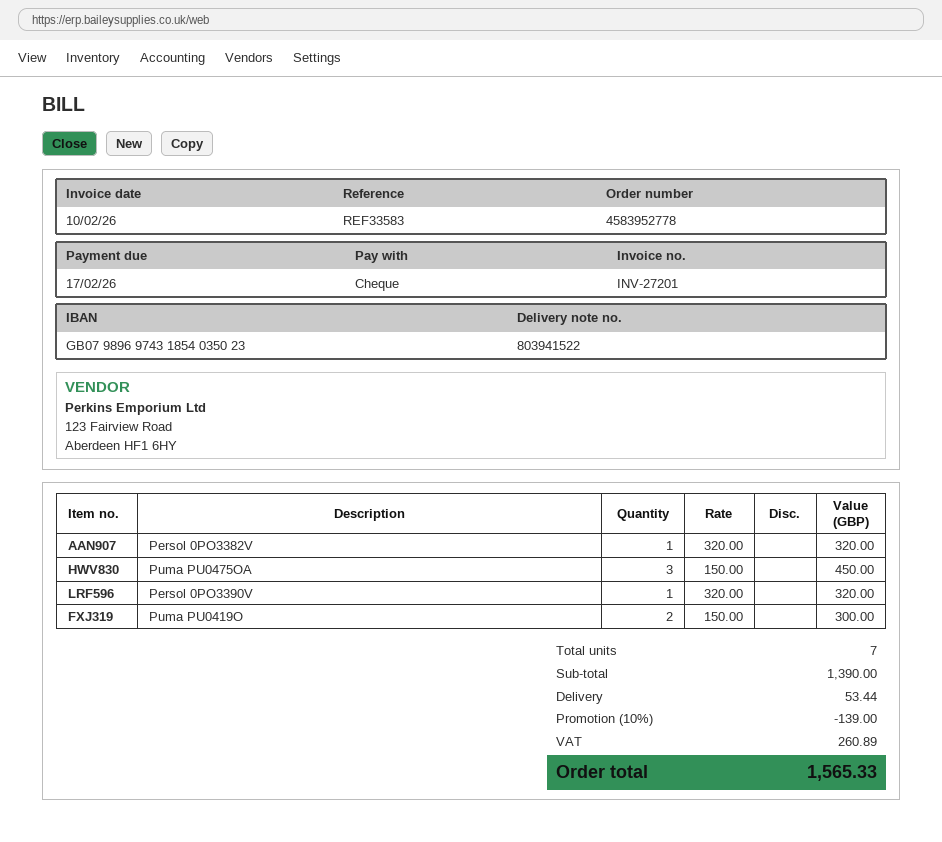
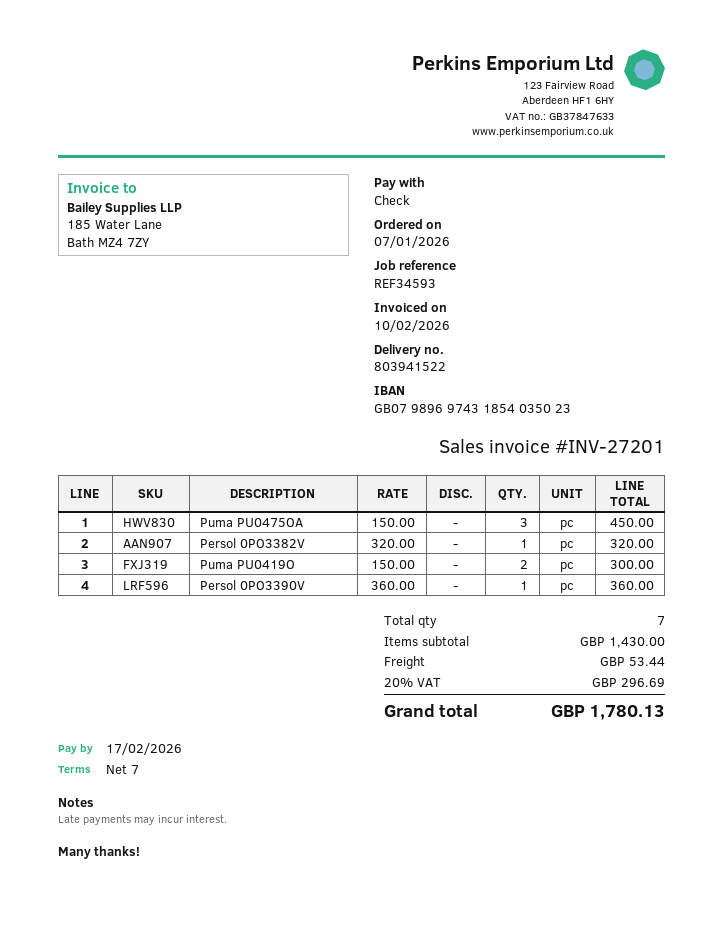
reference: REF33583 -> REF34593
Persol 0PO3390V: 1 x 320.00 = 320.00 -> 1 x 360.00 = 360.00
subtotal: 1390.00 -> 1430.00
discount: 10% = 139.00 -> none
tax: 260.89 -> 296.69
total: 1565.33 -> 1780.13

